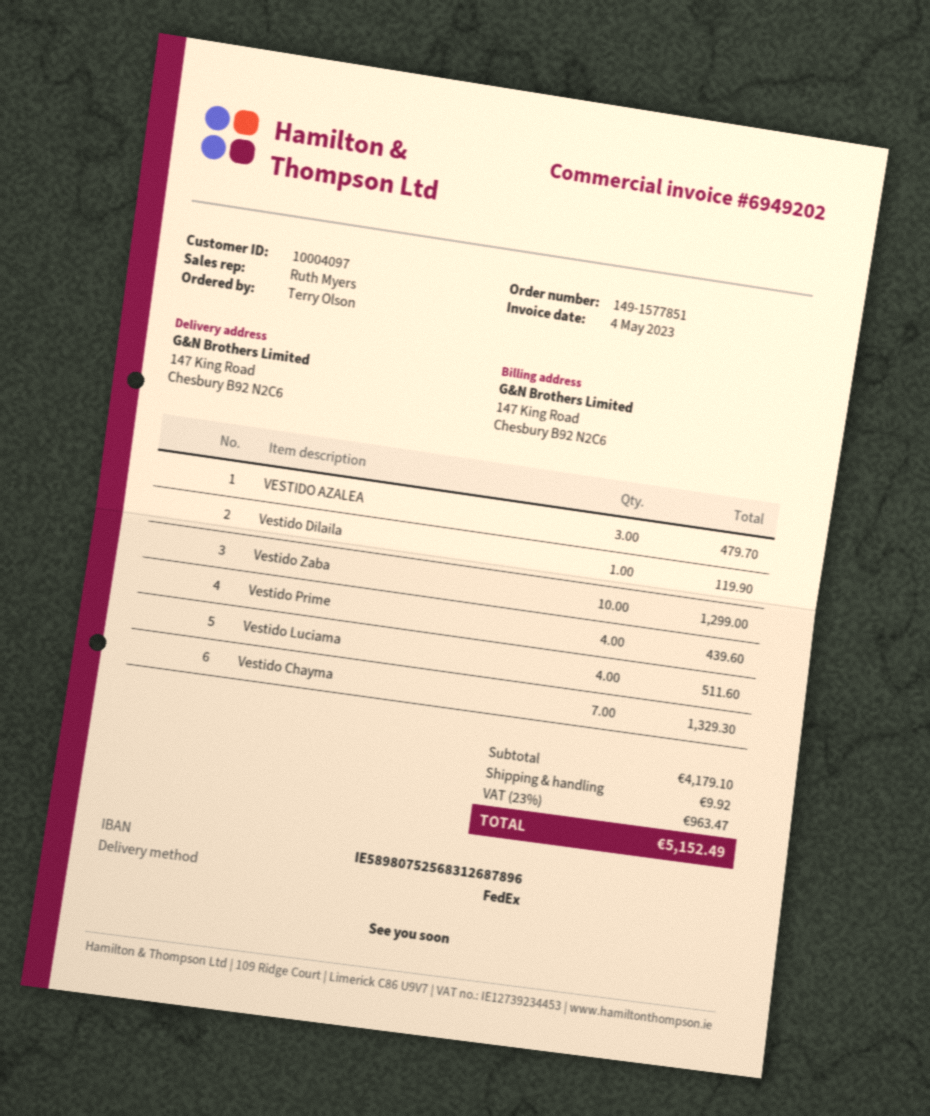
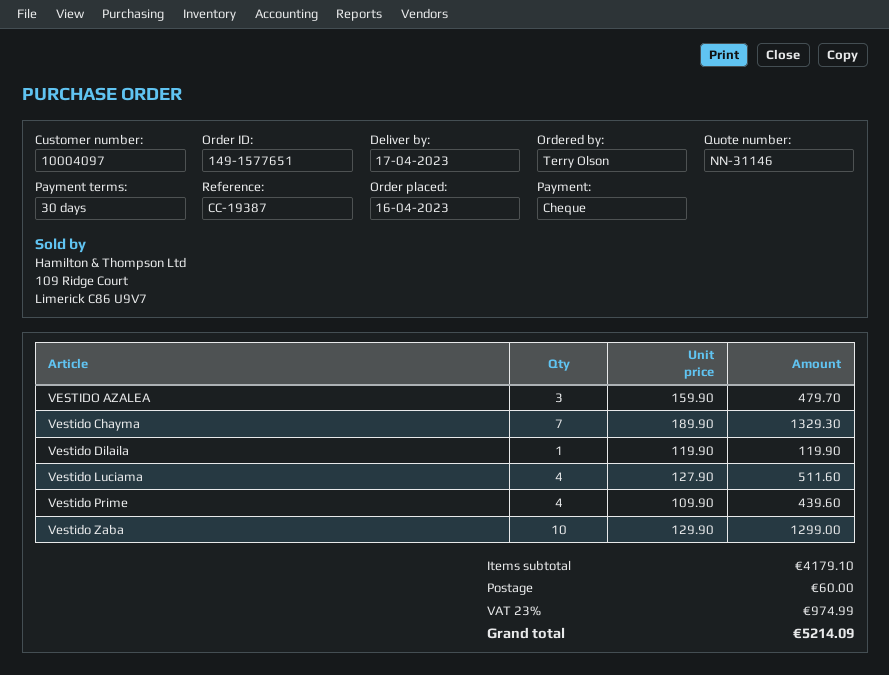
order number: 149-1577851 -> 149-1577651
shipping: 9.92 -> 60.00
tax: 23% = 963.47 -> 23% = 974.99
total: 5152.49 -> 5214.09

